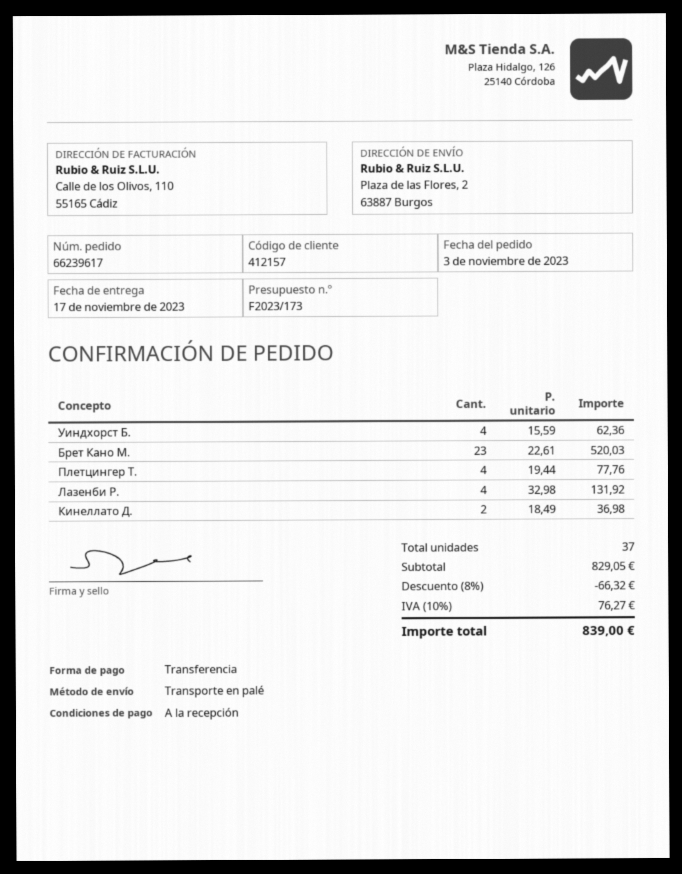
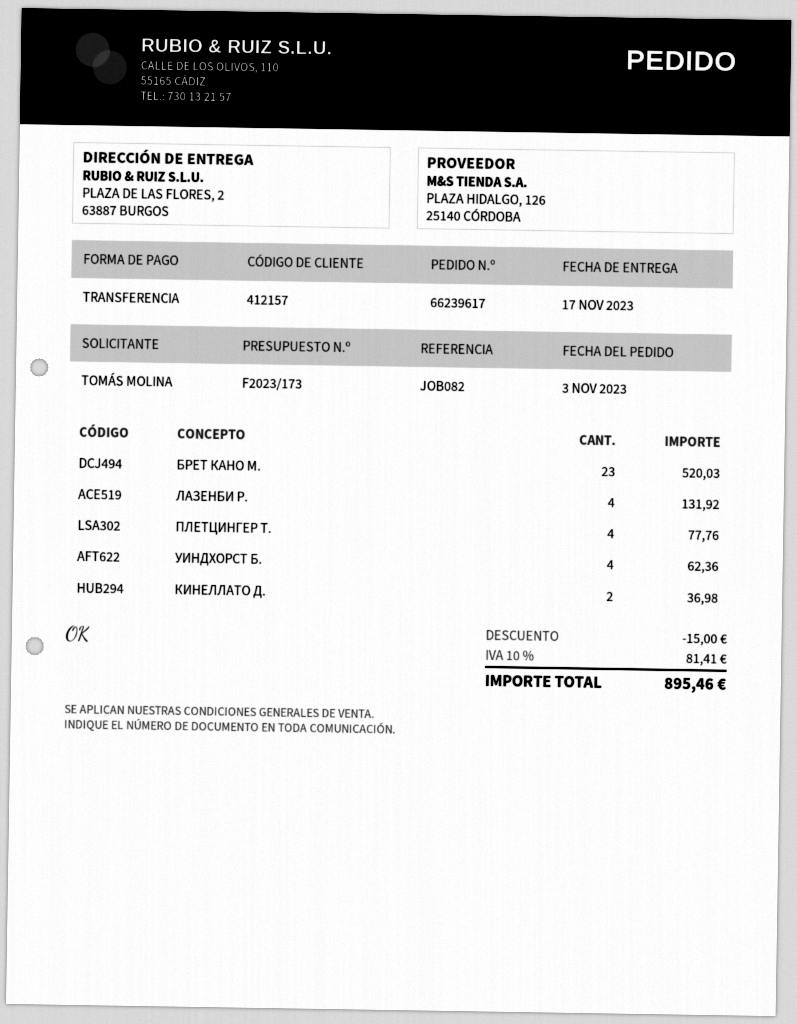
discount: 66.32 -> 15.00
tax: 10% = 76.27 -> 10% = 81.41
total: 839.00 -> 895.46

